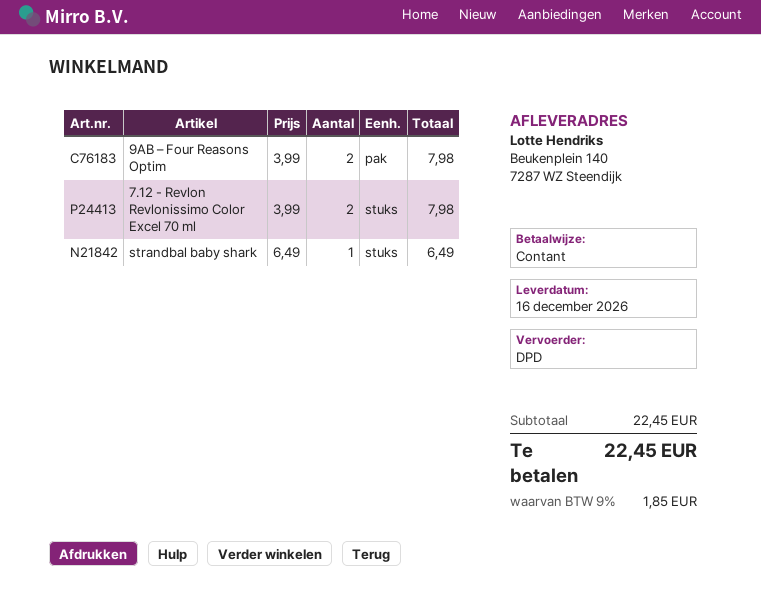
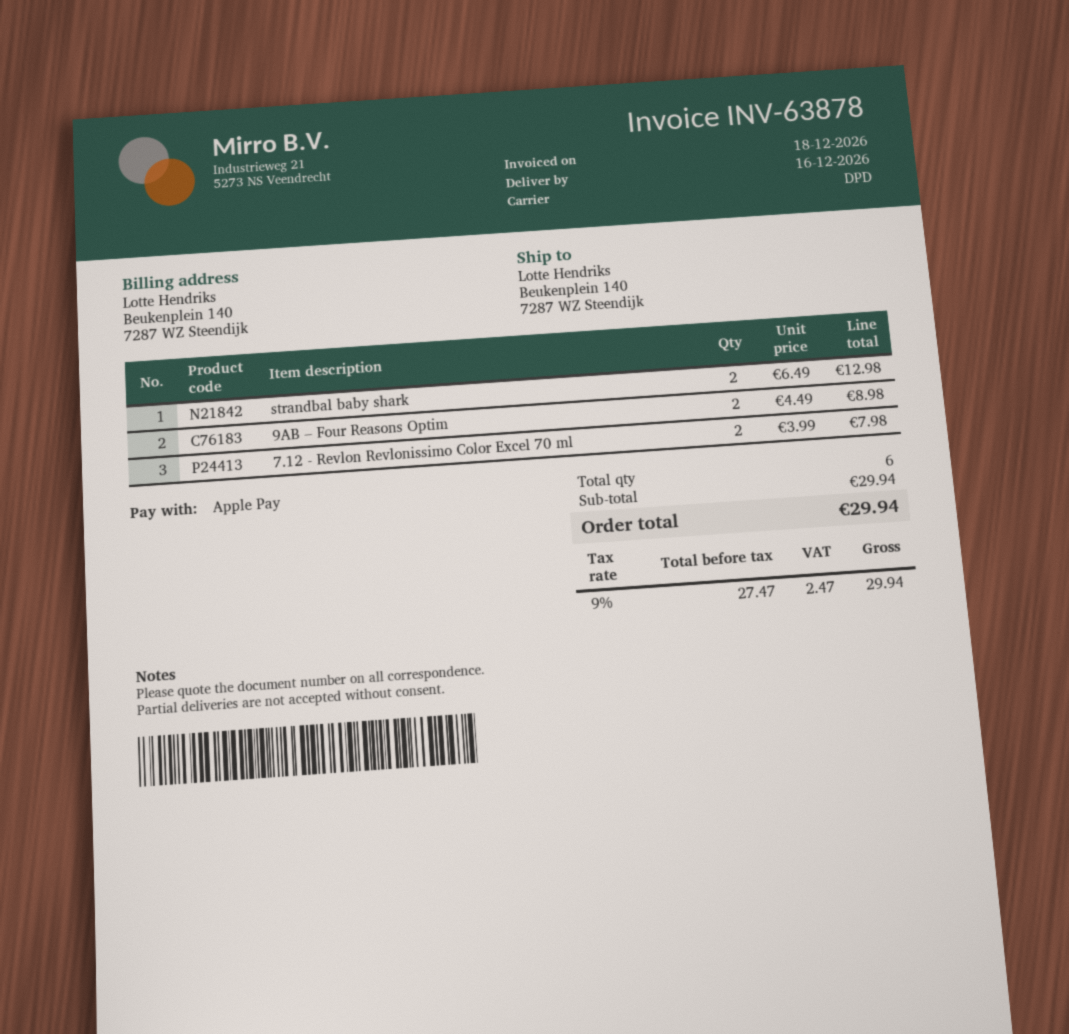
payment method: cash -> Apple Pay
9AB – Four Reasons Optim: 2 x 3.99 = 7.98 -> 2 x 4.49 = 8.98
strandbal baby shark: 1 x 6.49 = 6.49 -> 2 x 6.49 = 12.98
subtotal: 22.45 -> 29.94
tax: 9% = 1.85 -> 9% = 2.47
total: 22.45 -> 29.94

